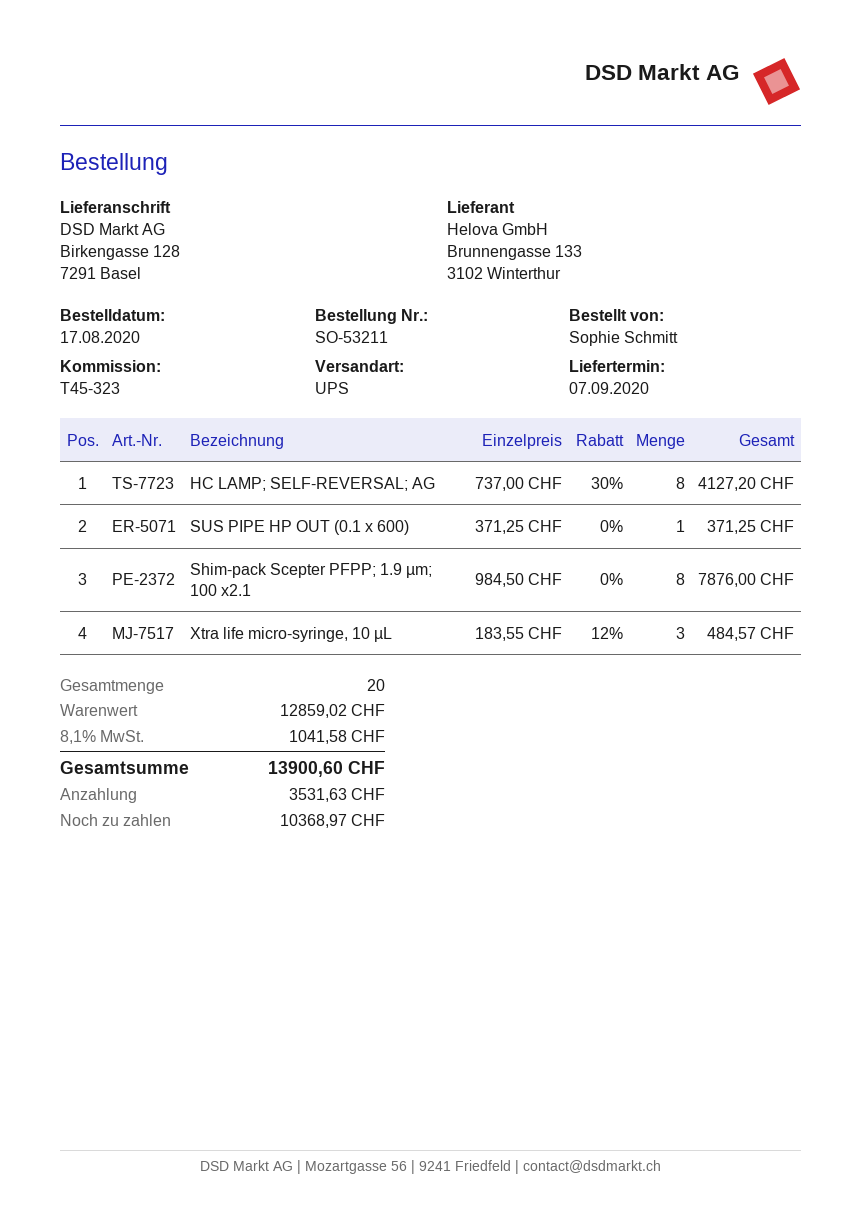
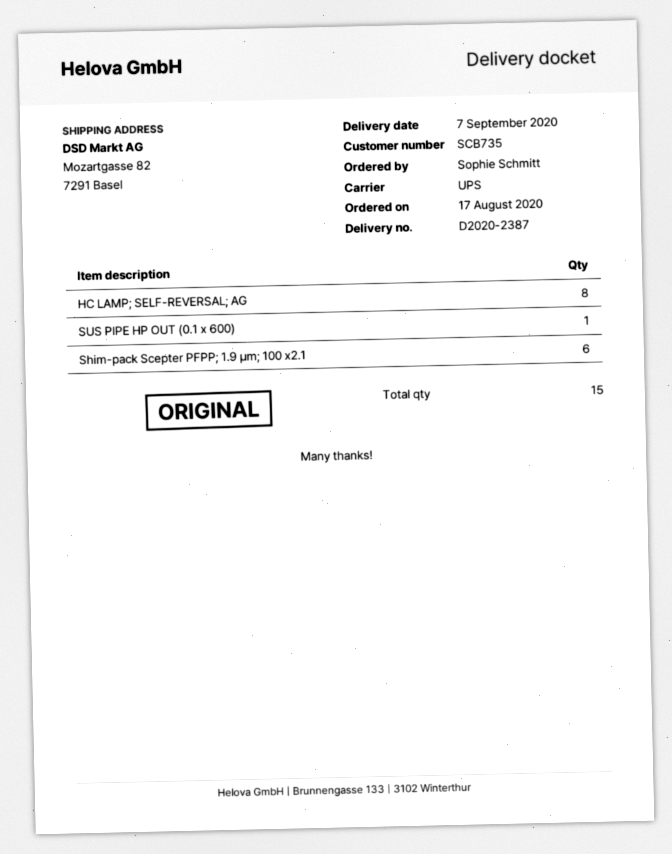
ship to: Birkengasse 128, 7291 Basel -> Mozartgasse 82, 7291 Basel
Shim-pack Scepter PFPP; 1.9 µm; 100 x2.1: 8 -> 6
Xtra life micro-syringe, 10 µL: 3 -> none
total quantity: 20 -> 15

